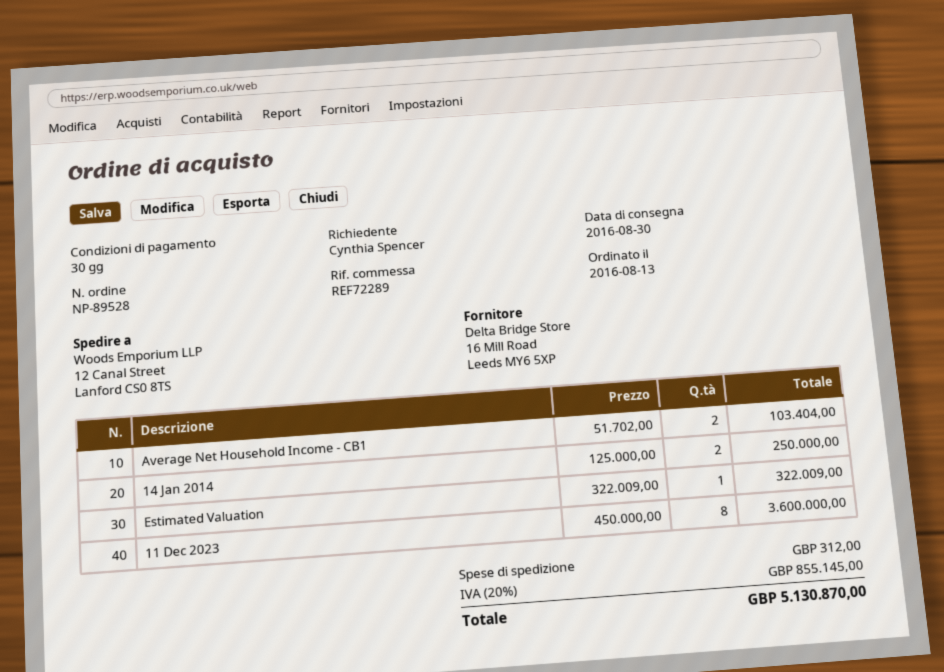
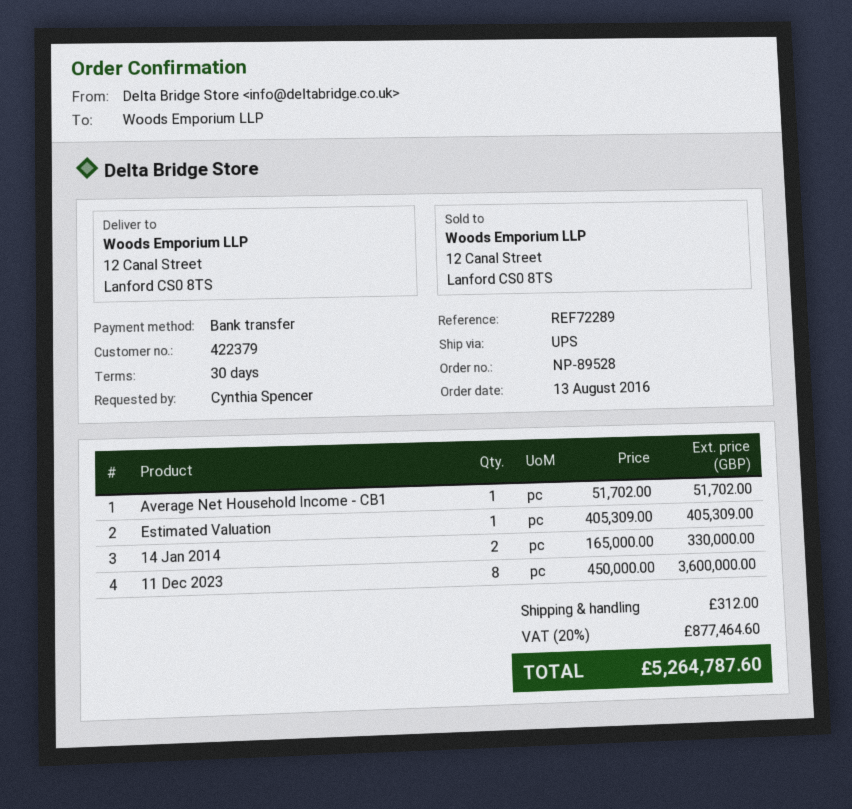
Average Net Household Income - CB1: 2 x 51702.00 = 103404.00 -> 1 x 51702.00 = 51702.00
14 Jan 2014: 2 x 125000.00 = 250000.00 -> 2 x 165000.00 = 330000.00
Estimated Valuation: 1 x 322009.00 = 322009.00 -> 1 x 405309.00 = 405309.00
tax: 20% = 855145.00 -> 20% = 877464.60
total: 5130870.00 -> 5264787.60

